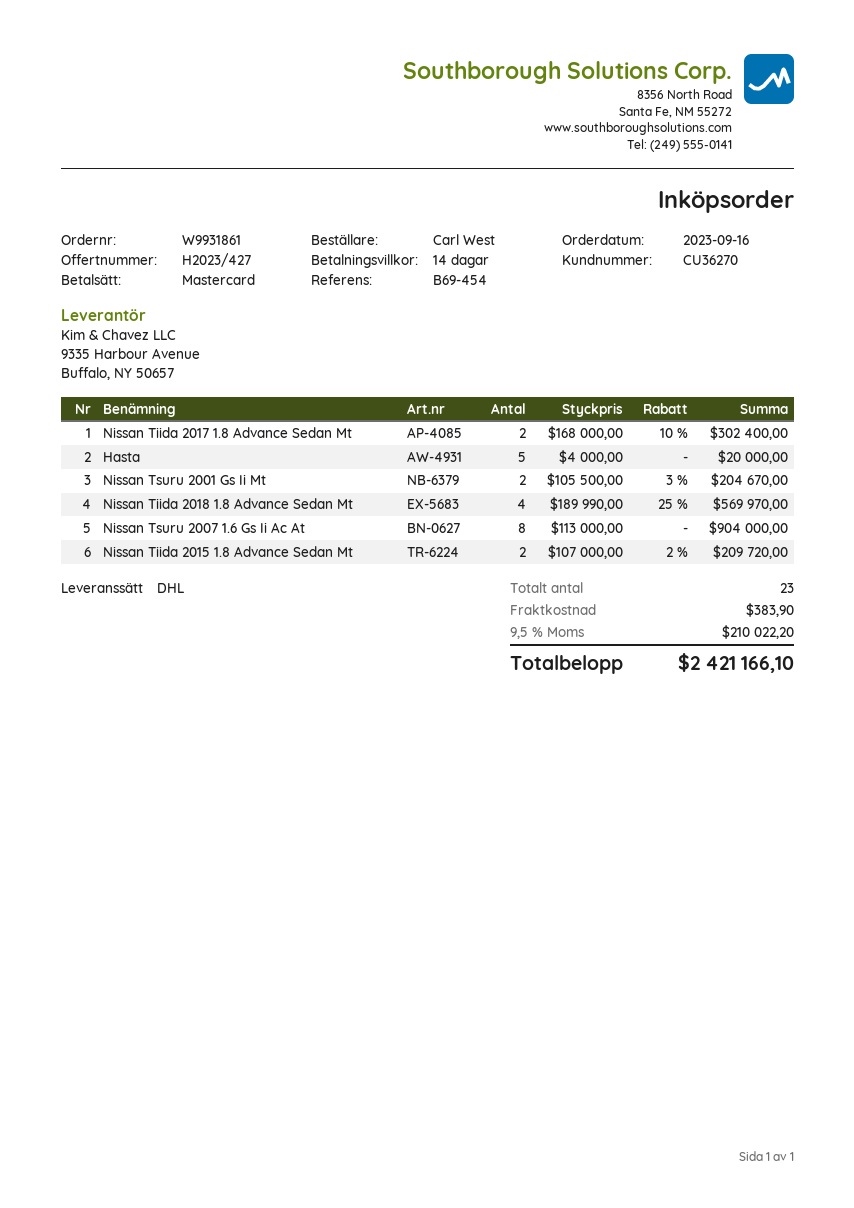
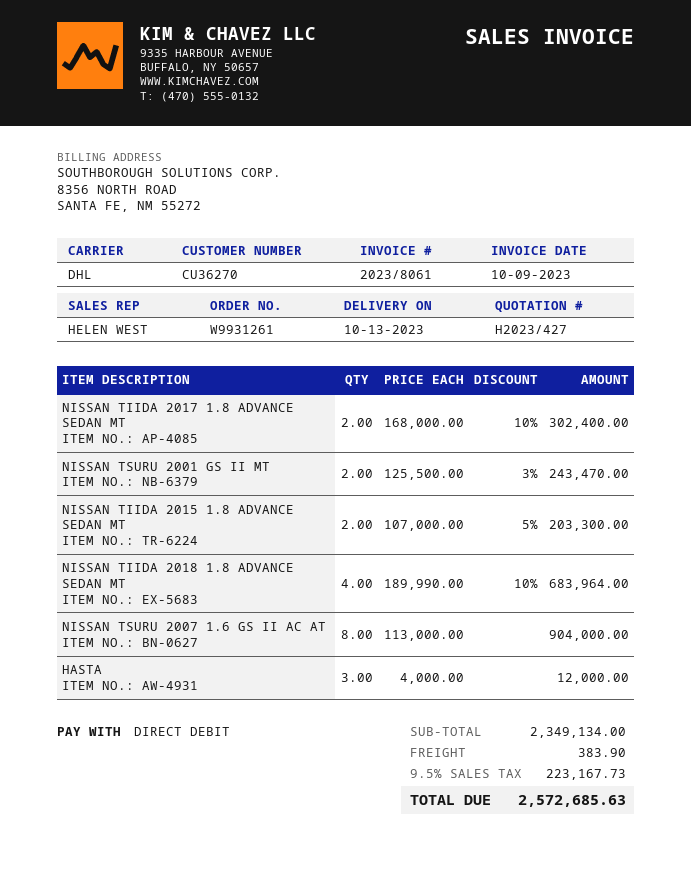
order number: W9931861 -> W9931261
payment method: Mastercard -> direct debit
Hasta: 5 x 4000.00 = 20000.00 -> 3 x 4000.00 = 12000.00
Nissan Tsuru 2001 Gs Ii Mt: 2 x 105500.00 - 3% = 204670.00 -> 2 x 125500.00 - 3% = 243470.00
Nissan Tiida 2018 1.8 Advance Sedan Mt: 4 x 189990.00 - 25% = 569970.00 -> 4 x 189990.00 - 10% = 683964.00
Nissan Tiida 2015 1.8 Advance Sedan Mt: 2 x 107000.00 - 2% = 209720.00 -> 2 x 107000.00 - 5% = 203300.00
tax: 9.5% = 210022.20 -> 9.5% = 223167.73
total: 2421166.10 -> 2572685.63

